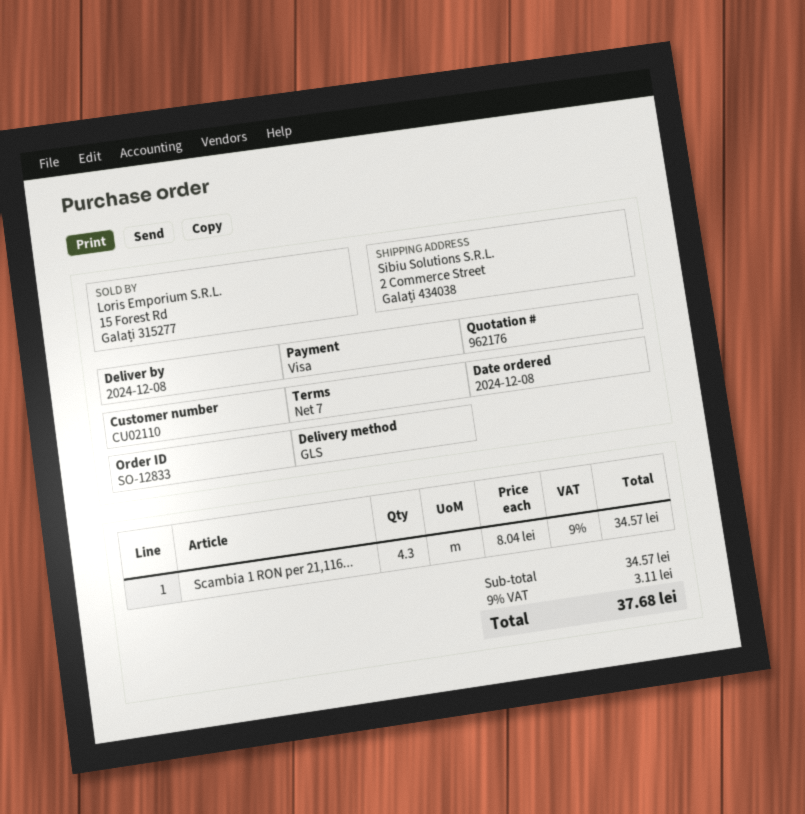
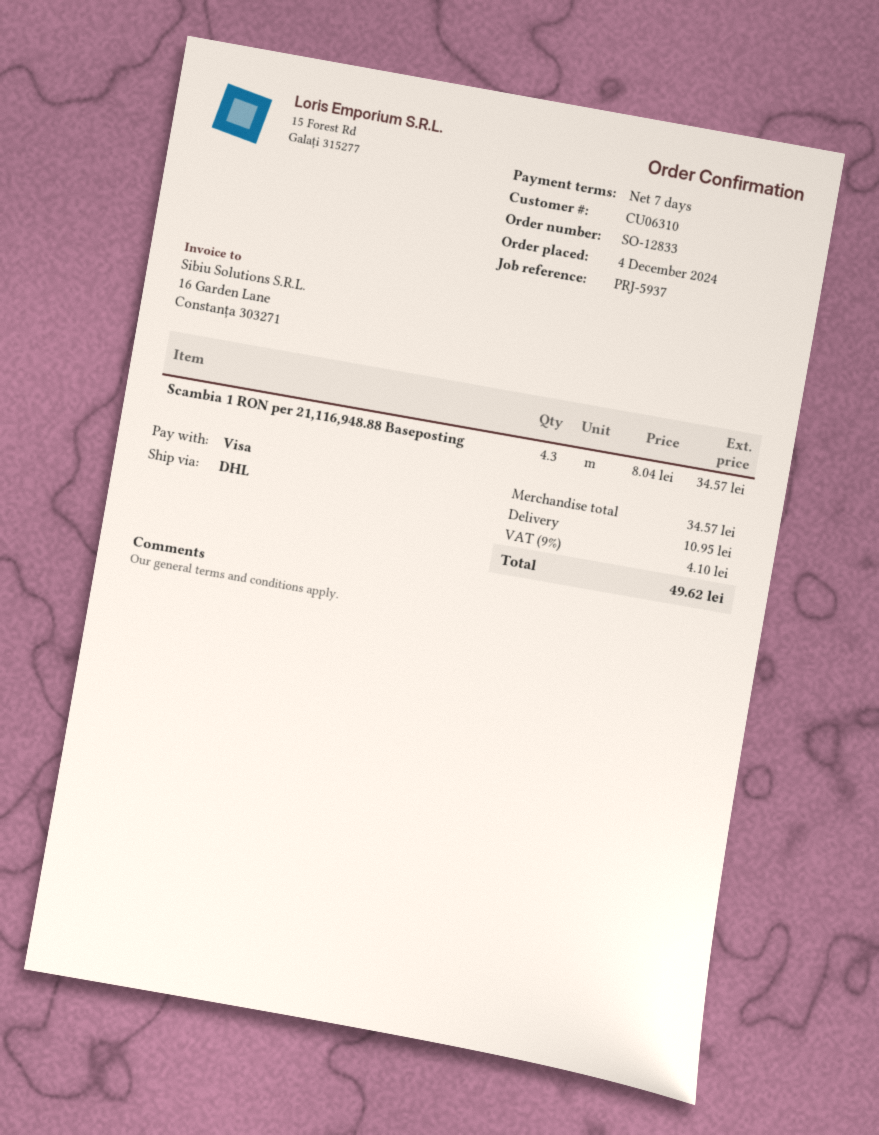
order date: 2024-12-08 -> 2024-12-04
customer number: CU02110 -> CU06310
shipping method: GLS -> DHL
shipping: none -> 10.95
tax: 9% = 3.11 -> 9% = 4.10
total: 37.68 -> 49.62

